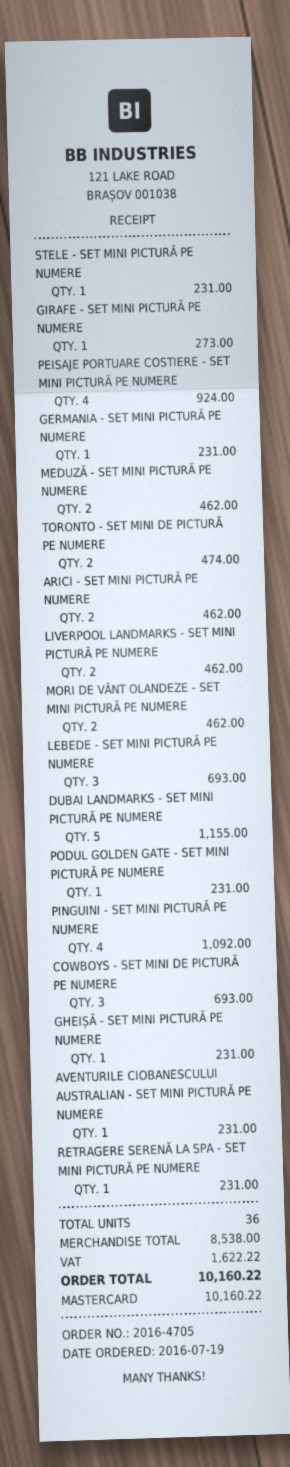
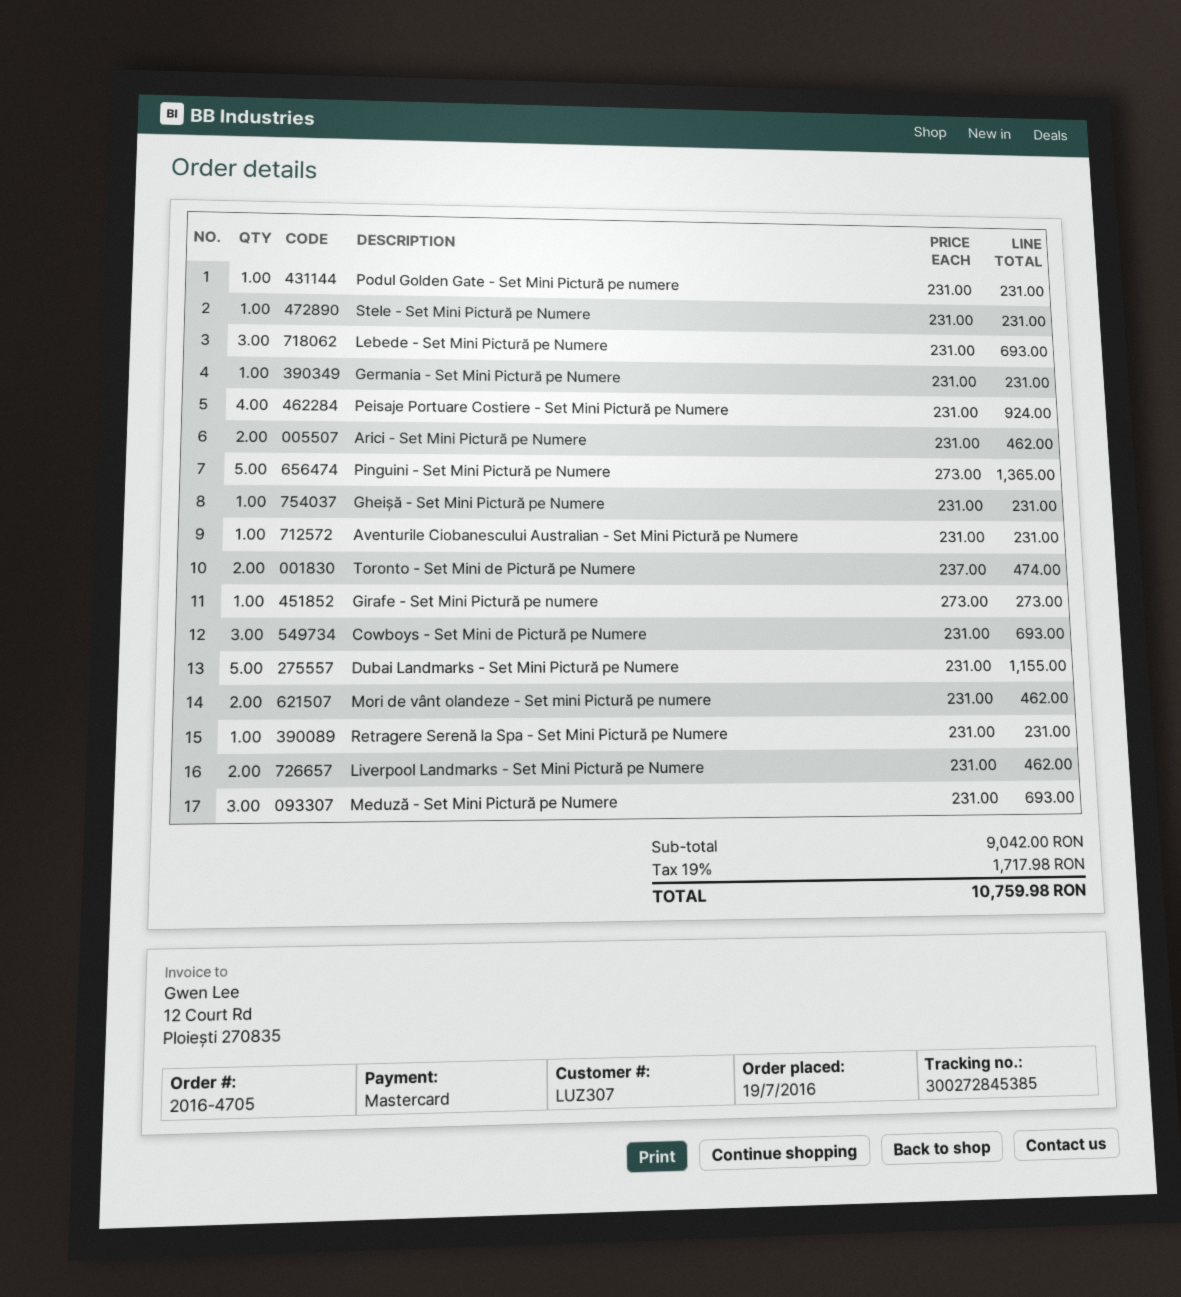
MEDUZĂ - SET MINI PICTURĂ PE NUMERE: 2 for 462.00 -> 3 for 693.00
PINGUINI - SET MINI PICTURĂ PE NUMERE: 4 for 1092.00 -> 5 for 1365.00
subtotal: 8538.00 -> 9042.00
tax: 1622.22 -> 1717.98
total: 10160.22 -> 10759.98

